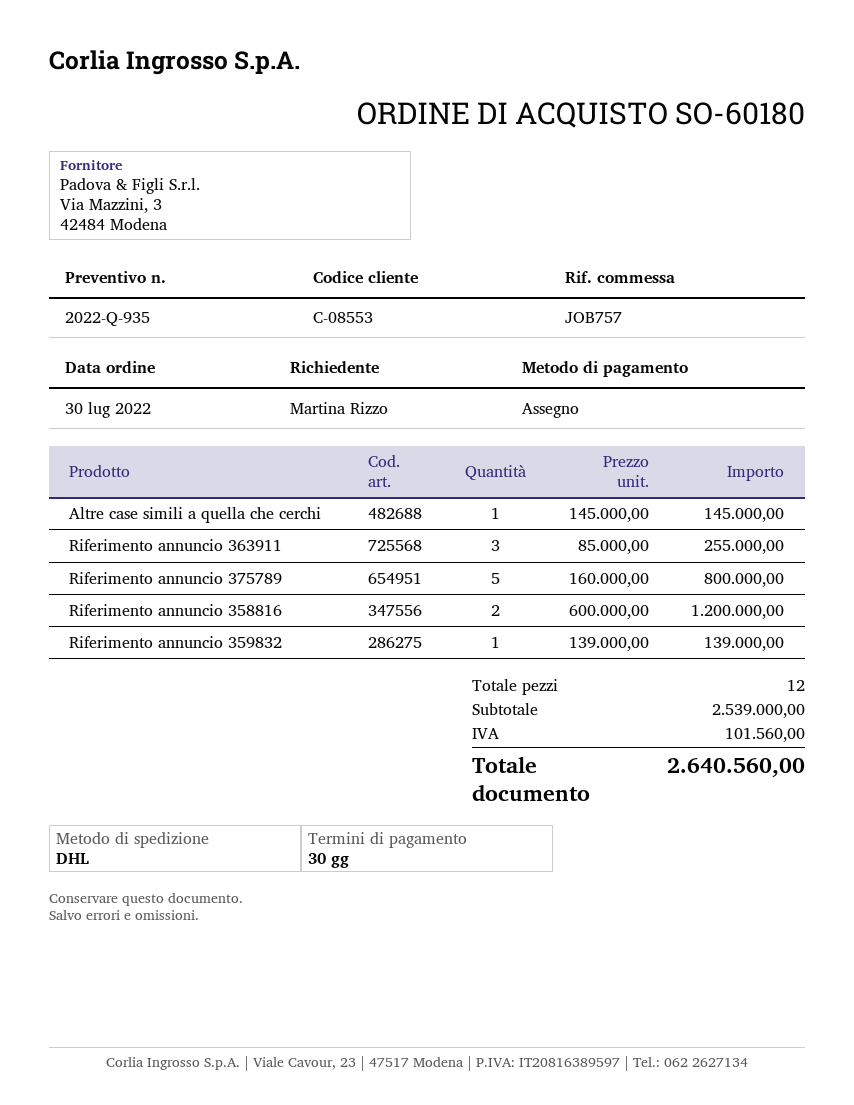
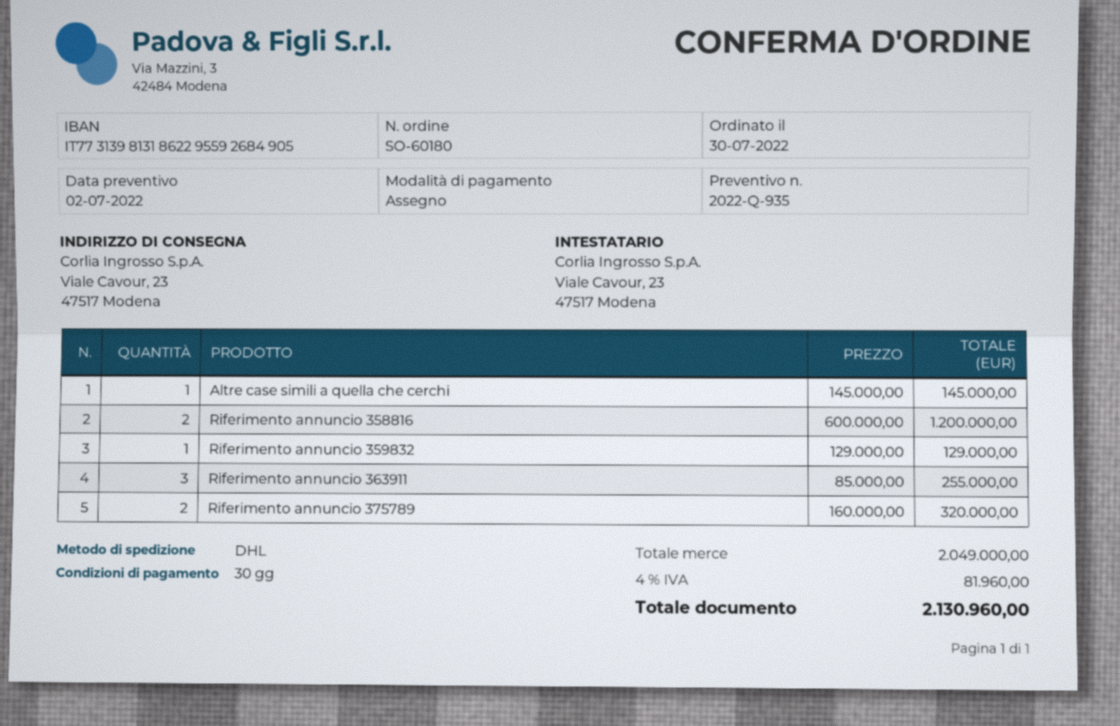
Riferimento annuncio 375789: 5 x 160000.00 = 800000.00 -> 2 x 160000.00 = 320000.00
Riferimento annuncio 359832: 1 x 139000.00 = 139000.00 -> 1 x 129000.00 = 129000.00
subtotal: 2539000.00 -> 2049000.00
tax: 101560.00 -> 81960.00
total: 2640560.00 -> 2130960.00

